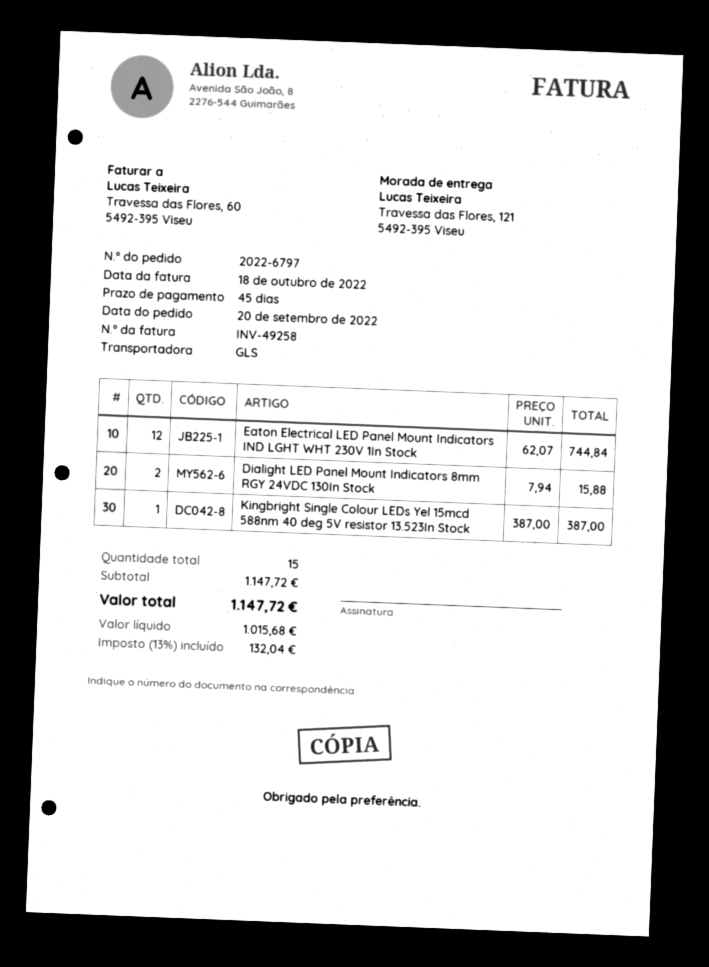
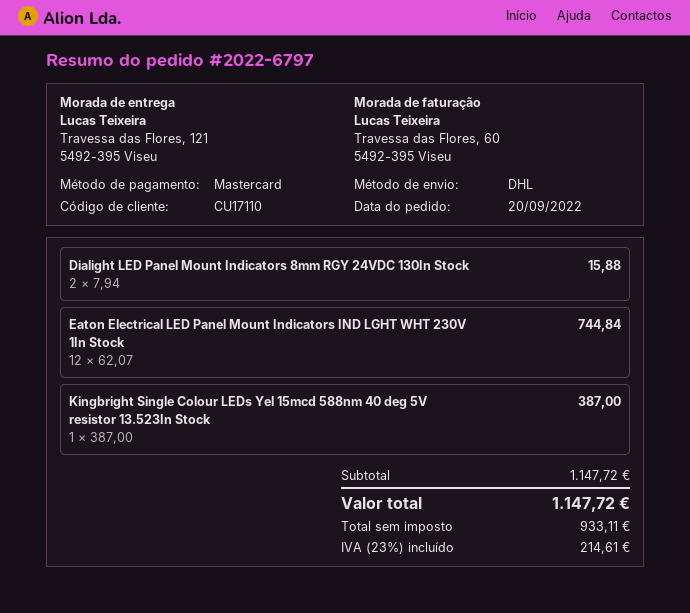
shipping method: GLS -> DHL
net: 1015.68 -> 933.11
tax: 13% = 132.04 -> 23% = 214.61

